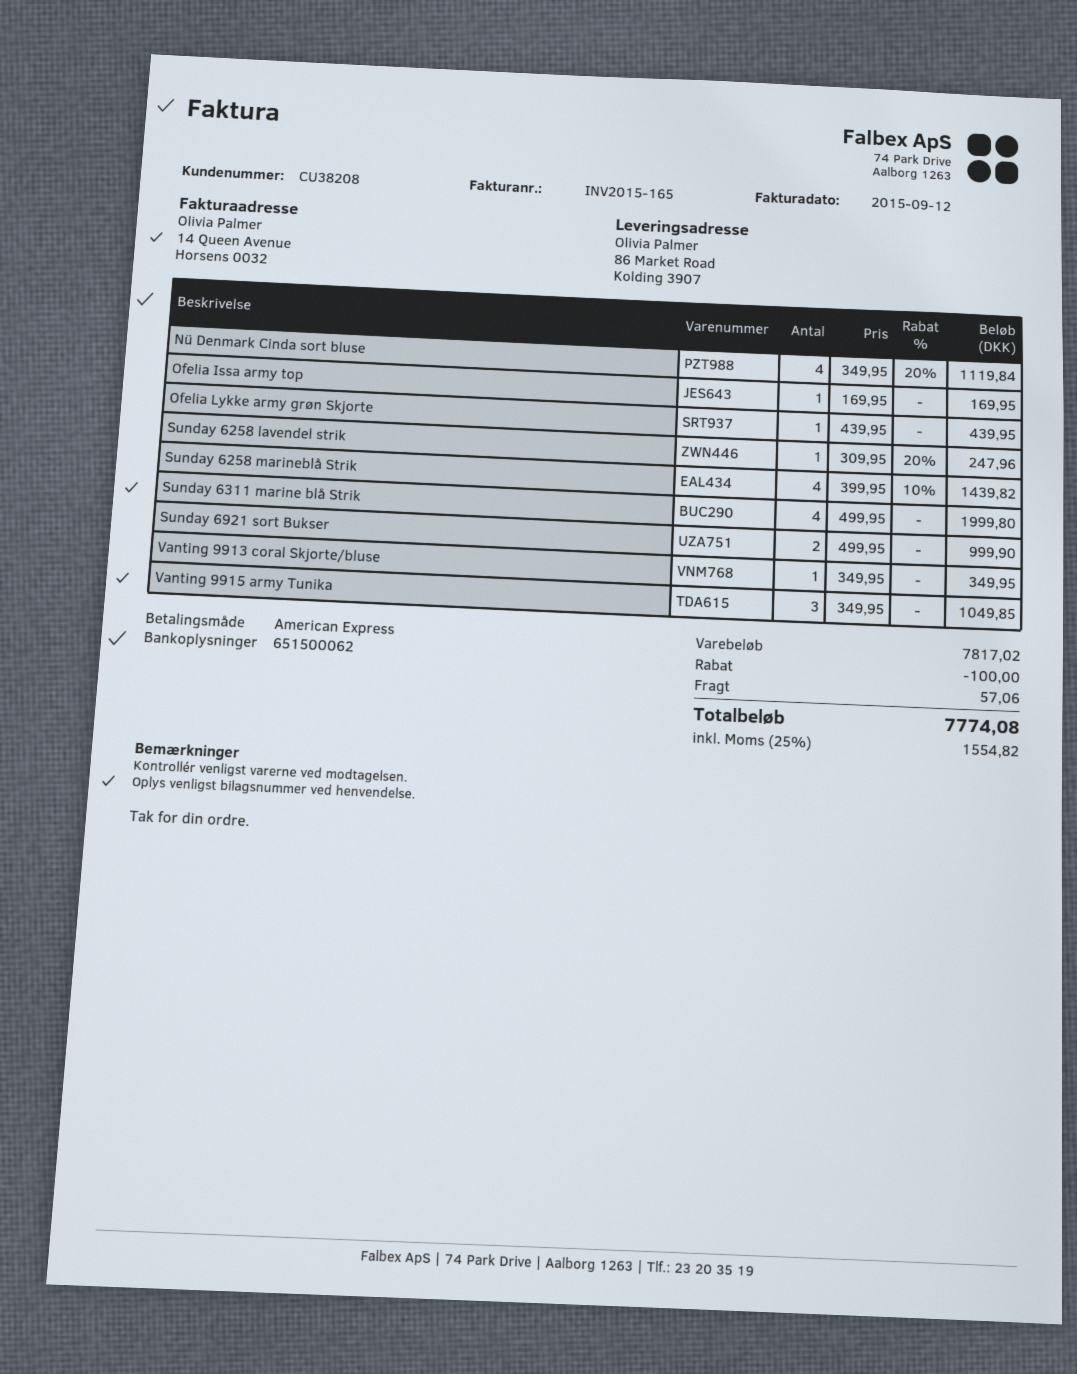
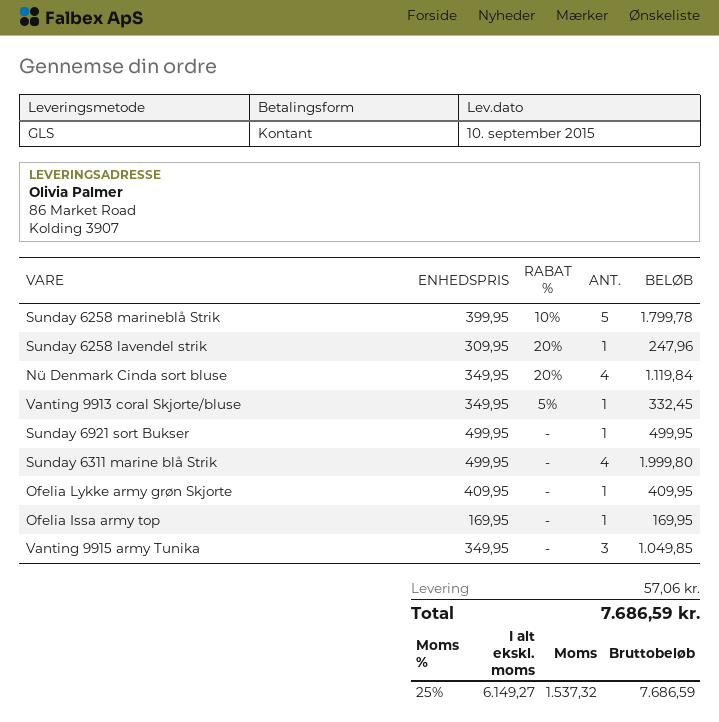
payment method: American Express -> cash
Ofelia Lykke army grøn Skjorte: 1 x 439.95 = 439.95 -> 1 x 409.95 = 409.95
Sunday 6258 marineblå Strik: 4 x 399.95 - 10% = 1439.82 -> 5 x 399.95 - 10% = 1799.78
Sunday 6921 sort Bukser: 2 x 499.95 = 999.90 -> 1 x 499.95 = 499.95
Vanting 9913 coral Skjorte/bluse: 1 x 349.95 = 349.95 -> 1 x 349.95 - 5% = 332.45
discount: 100.00 -> none
tax: 25% = 1554.82 -> 25% = 1537.32
total: 7774.08 -> 7686.59

